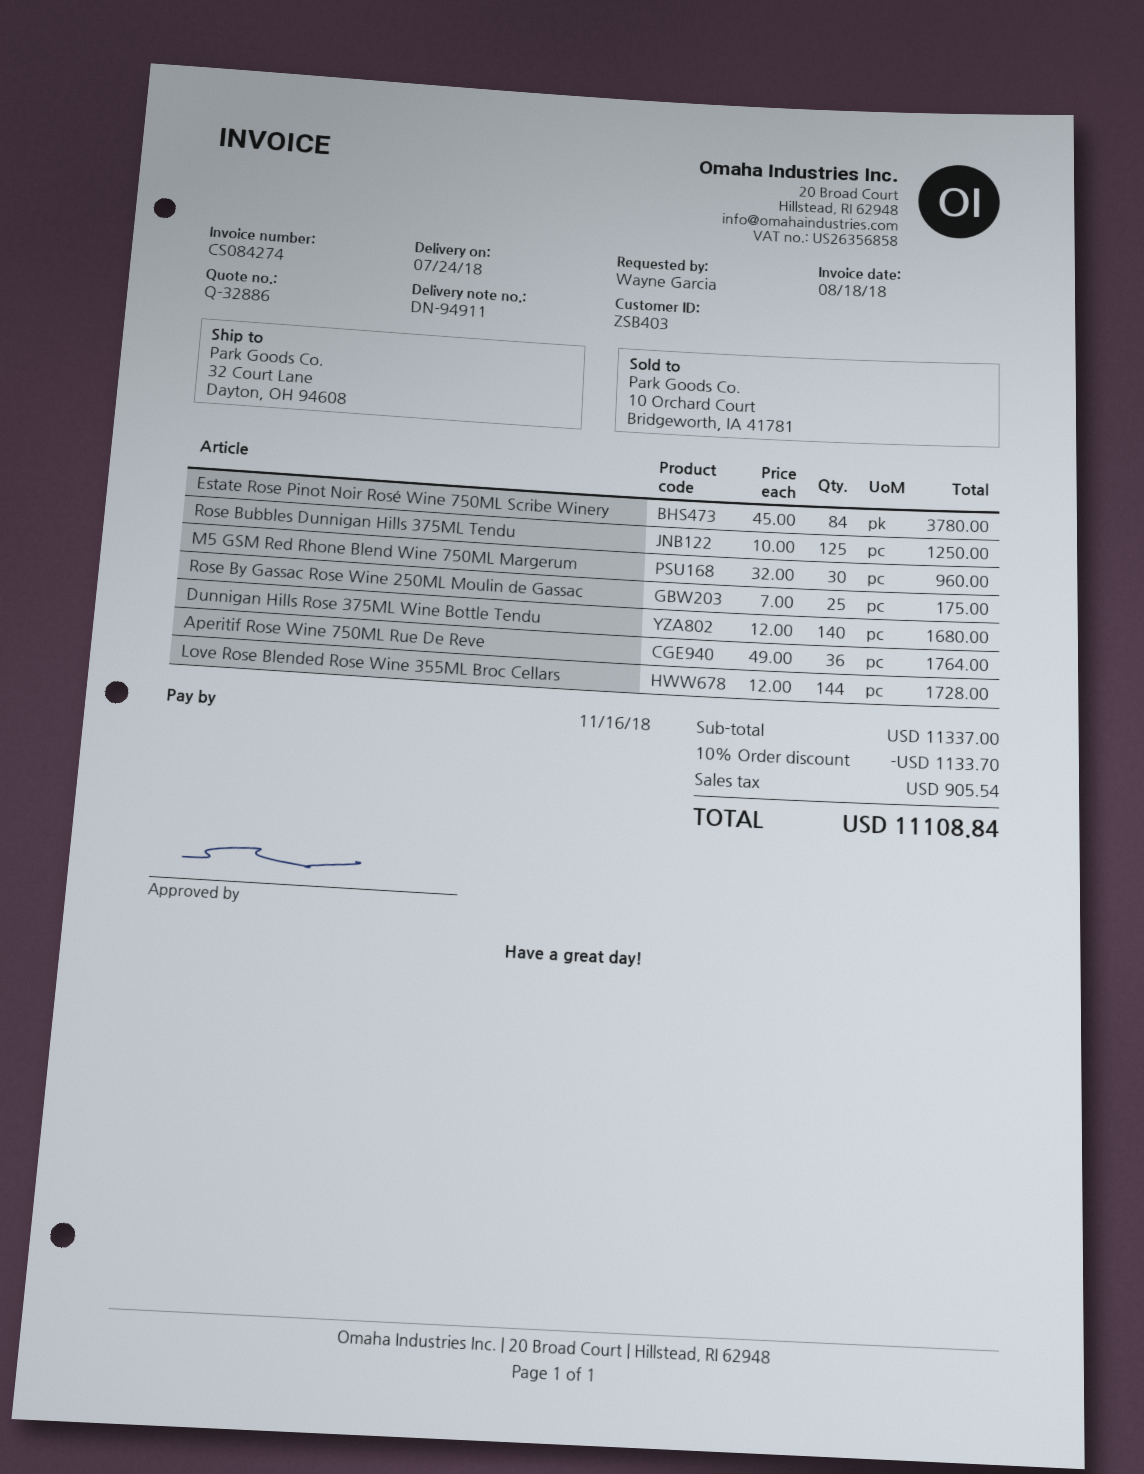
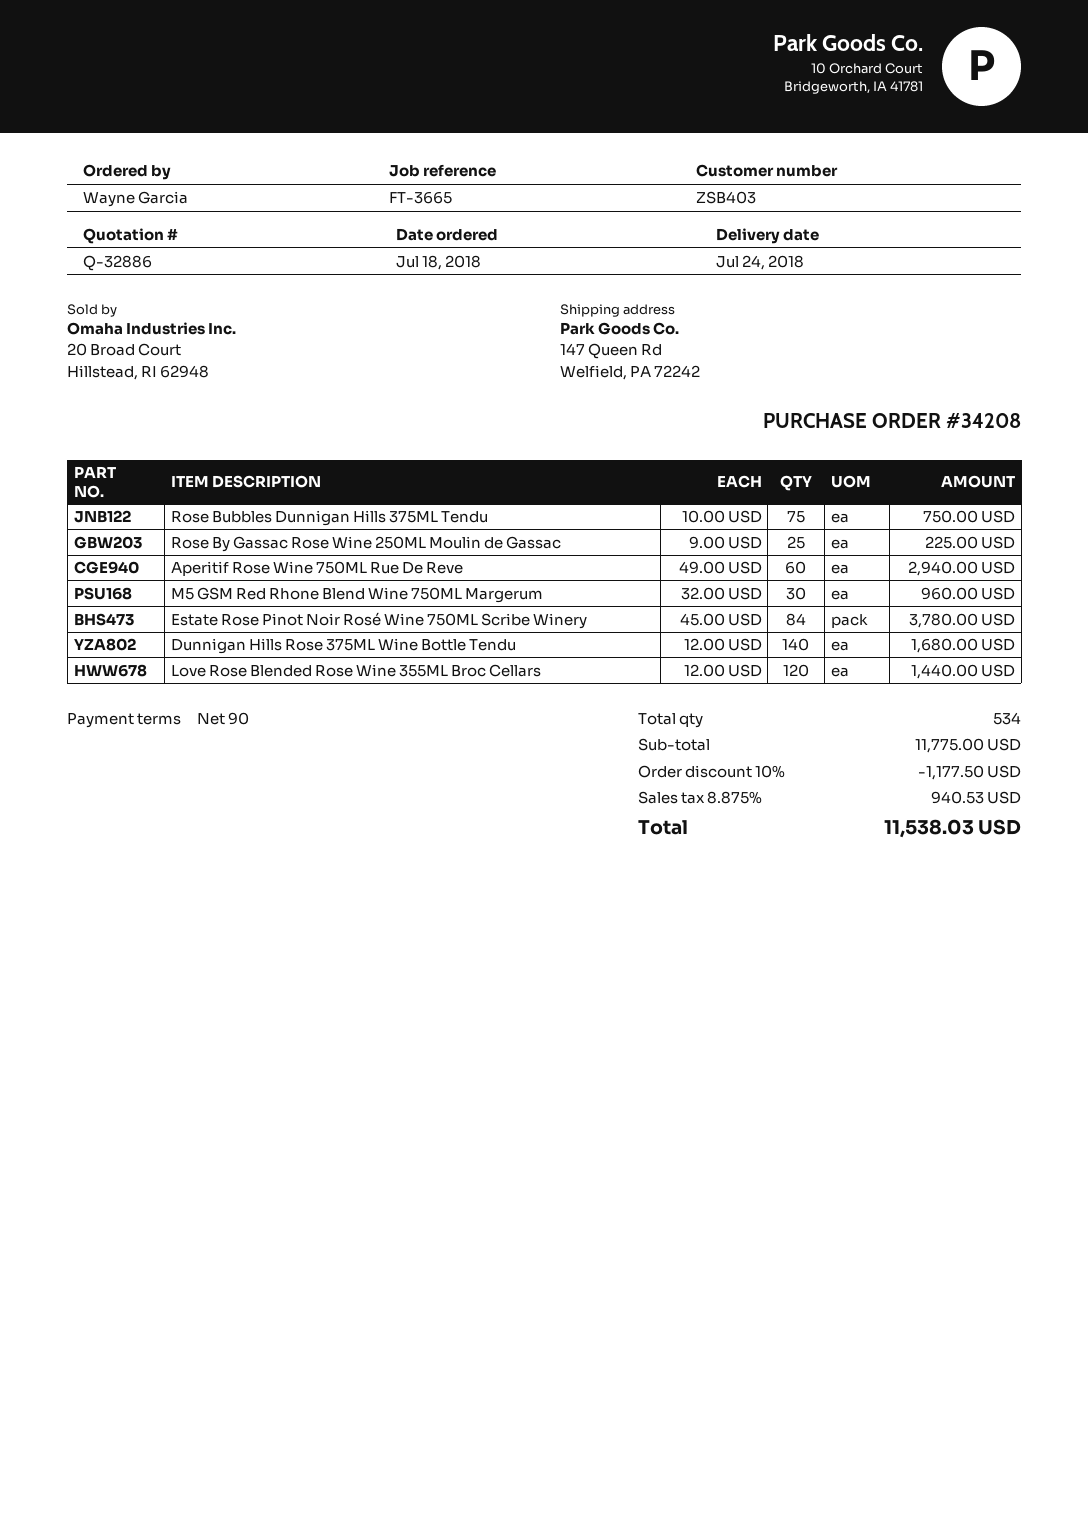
ship to: 32 Court Lane, Dayton, OH 94608 -> 147 Queen Rd, Welfield, PA 72242
Rose Bubbles Dunnigan Hills 375ML Tendu: 125 x 10.00 = 1250.00 -> 75 x 10.00 = 750.00
Rose By Gassac Rose Wine 250ML Moulin de Gassac: 25 x 7.00 = 175.00 -> 25 x 9.00 = 225.00
Aperitif Rose Wine 750ML Rue De Reve: 36 x 49.00 = 1764.00 -> 60 x 49.00 = 2940.00
Love Rose Blended Rose Wine 355ML Broc Cellars: 144 x 12.00 = 1728.00 -> 120 x 12.00 = 1440.00
subtotal: 11337.00 -> 11775.00
discount: 10% = 1133.70 -> 10% = 1177.50
tax: 905.54 -> 940.53
total: 11108.84 -> 11538.03

